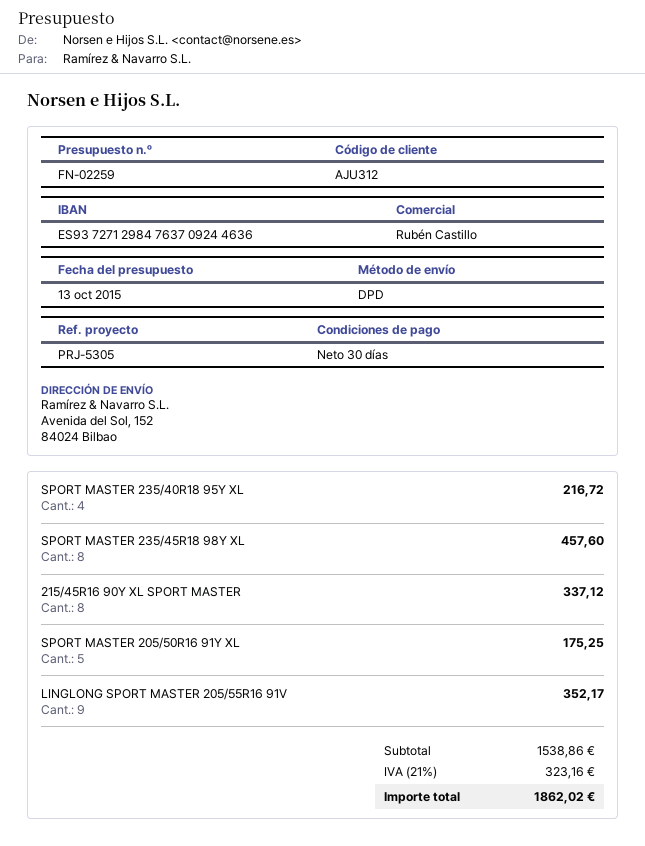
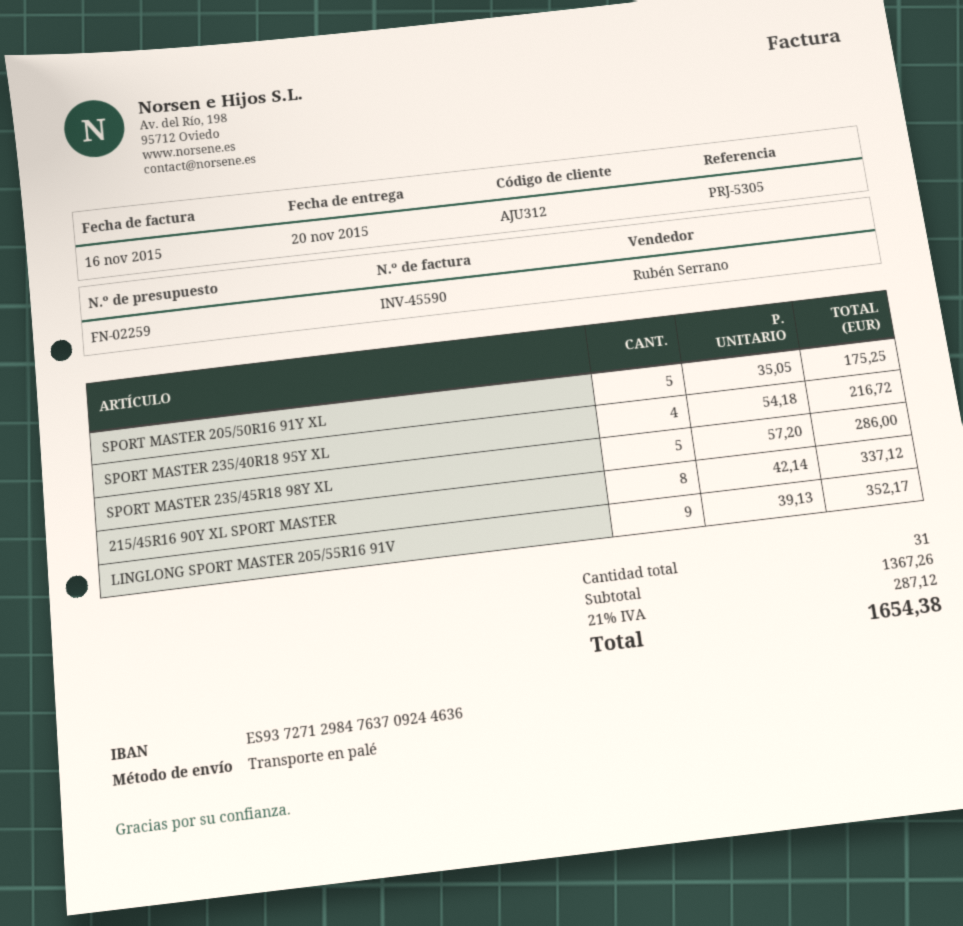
sales rep: Rubén Castillo -> Rubén Serrano
shipping method: DPD -> pallet freight
SPORT MASTER 235/45R18 98Y XL: 8 for 457.60 -> 5 for 286.00
subtotal: 1538.86 -> 1367.26
tax: 21% = 323.16 -> 21% = 287.12
total: 1862.02 -> 1654.38

